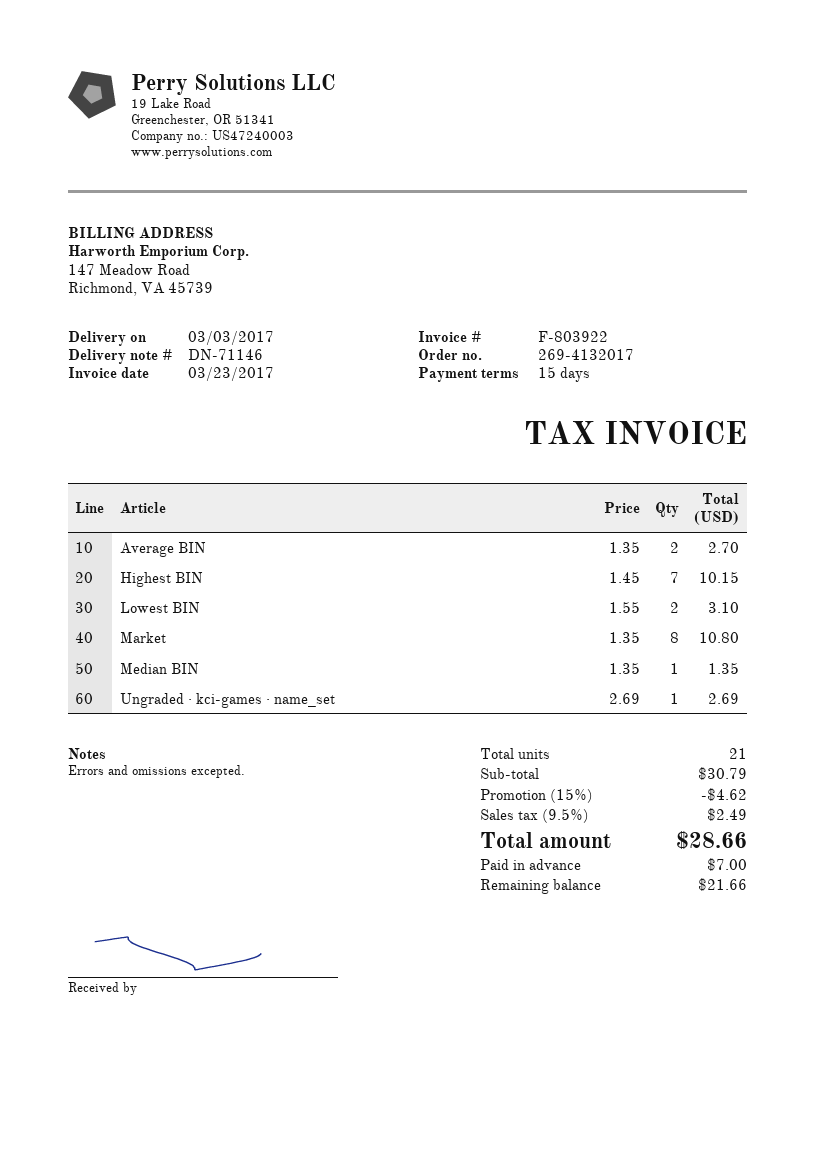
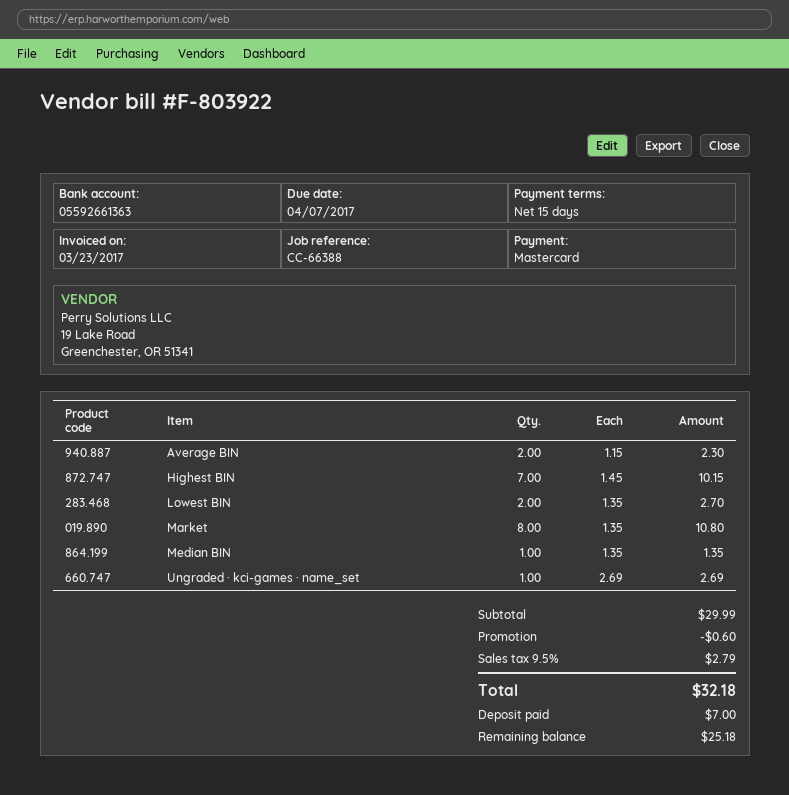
Average BIN: 2 x 1.35 = 2.70 -> 2 x 1.15 = 2.30
Lowest BIN: 2 x 1.55 = 3.10 -> 2 x 1.35 = 2.70
subtotal: 30.79 -> 29.99
discount: 4.62 -> 0.60
tax: 9.5% = 2.49 -> 9.5% = 2.79
total: 28.66 -> 32.18
balance: 21.66 -> 25.18

